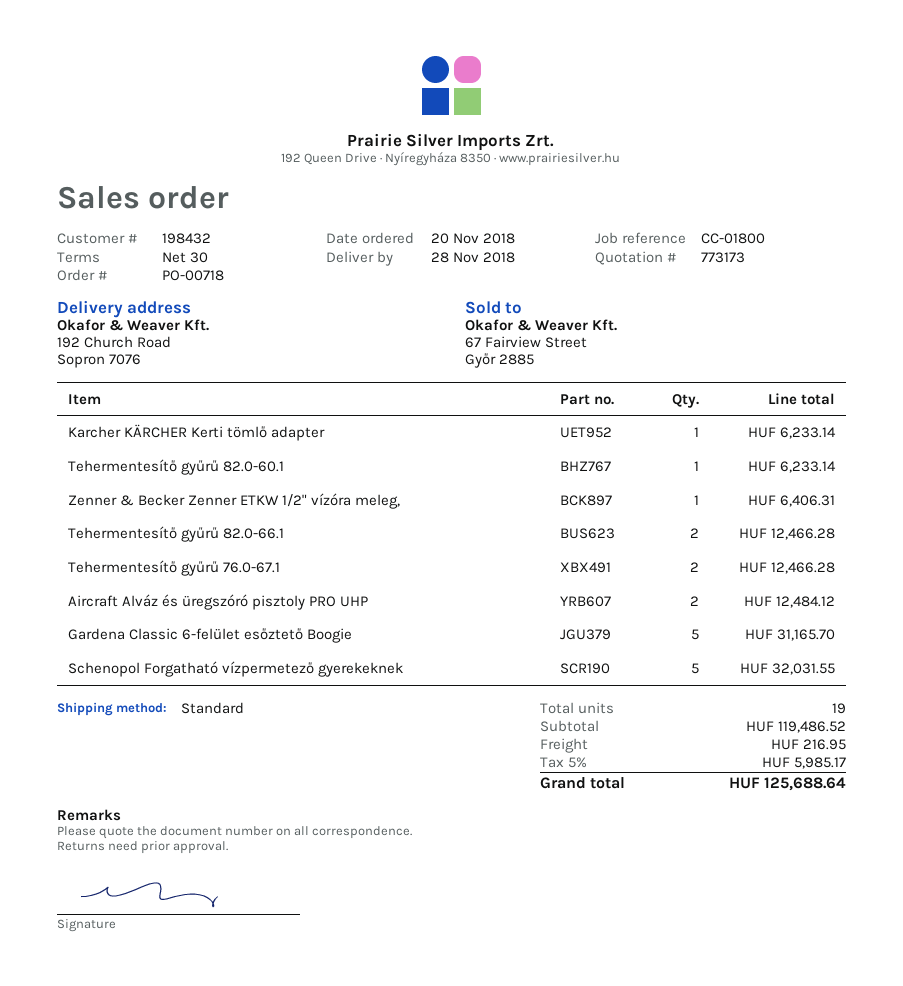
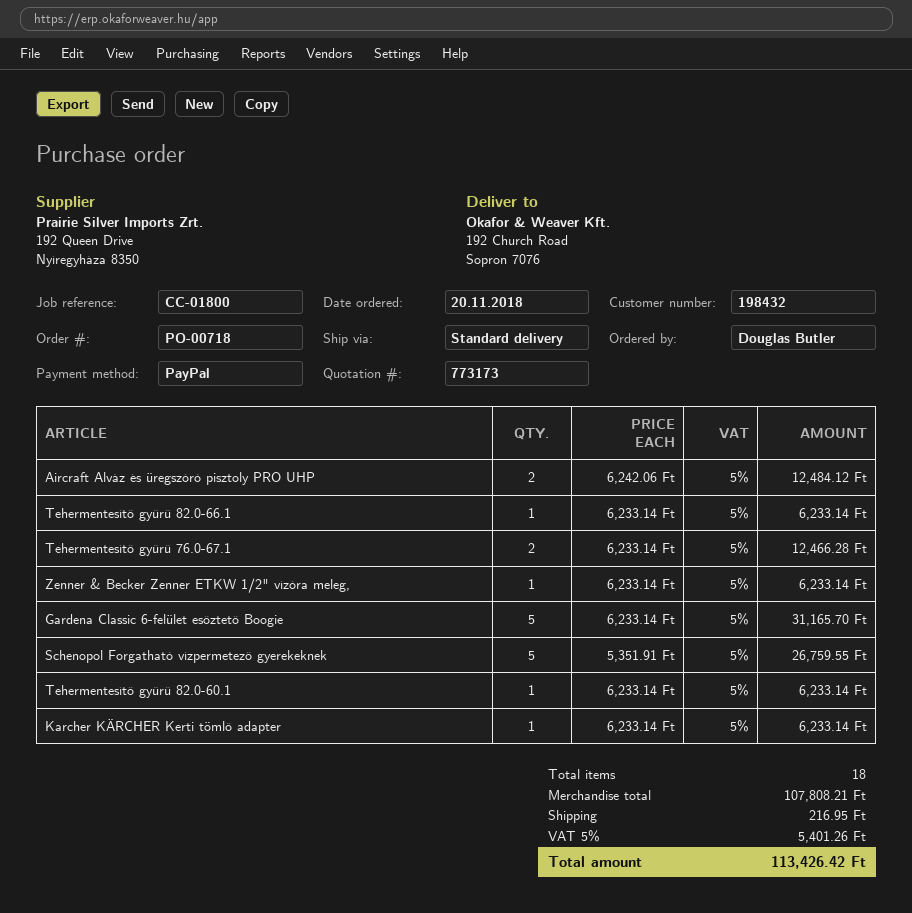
Zenner & Becker Zenner ETKW 1/2" vízóra meleg,: 1 for 6406.31 -> 1 for 6233.14
Tehermentesítő gyűrű 82.0-66.1: 2 for 12466.28 -> 1 for 6233.14
Schenopol Forgatható vízpermetező gyerekeknek: 5 for 32031.55 -> 5 for 26759.55
total quantity: 19 -> 18
subtotal: 119486.52 -> 107808.21
tax: 5% = 5985.17 -> 5% = 5401.26
total: 125688.64 -> 113426.42

